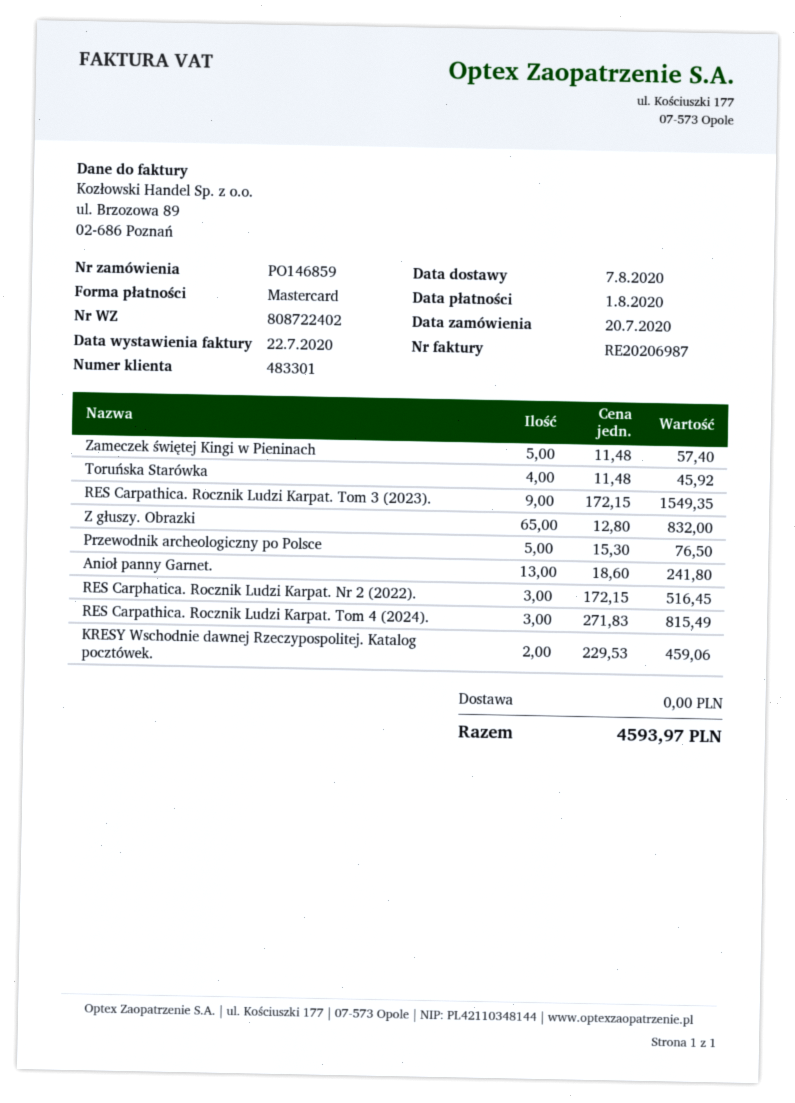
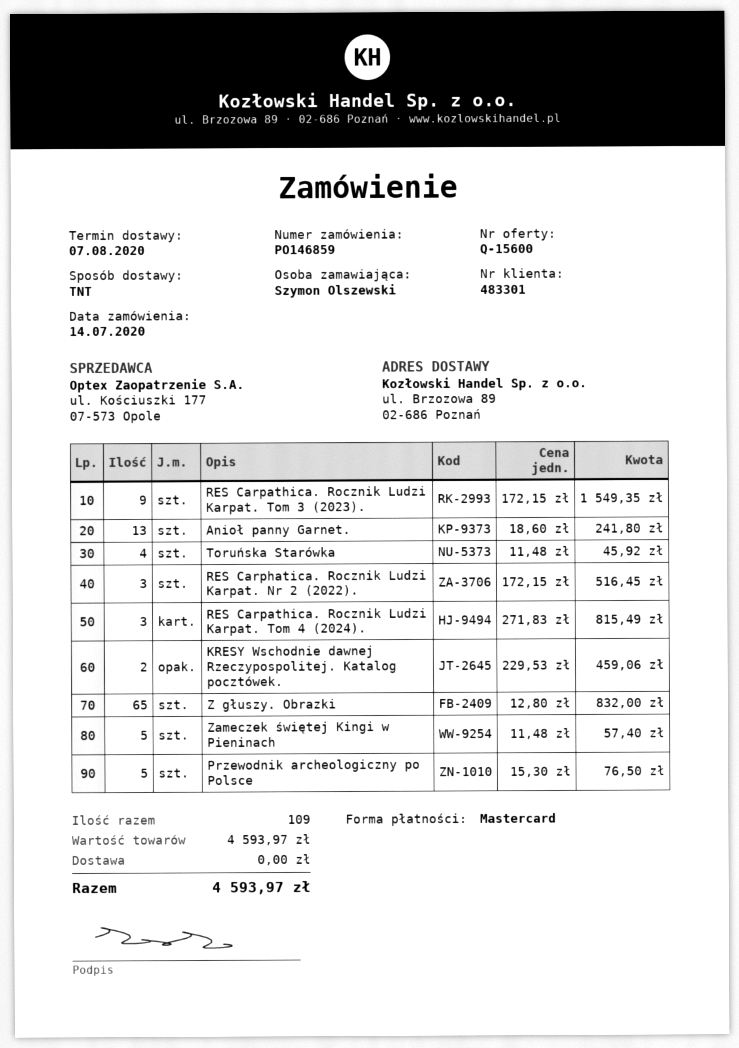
order date: 2020-07-20 -> 2020-07-14

